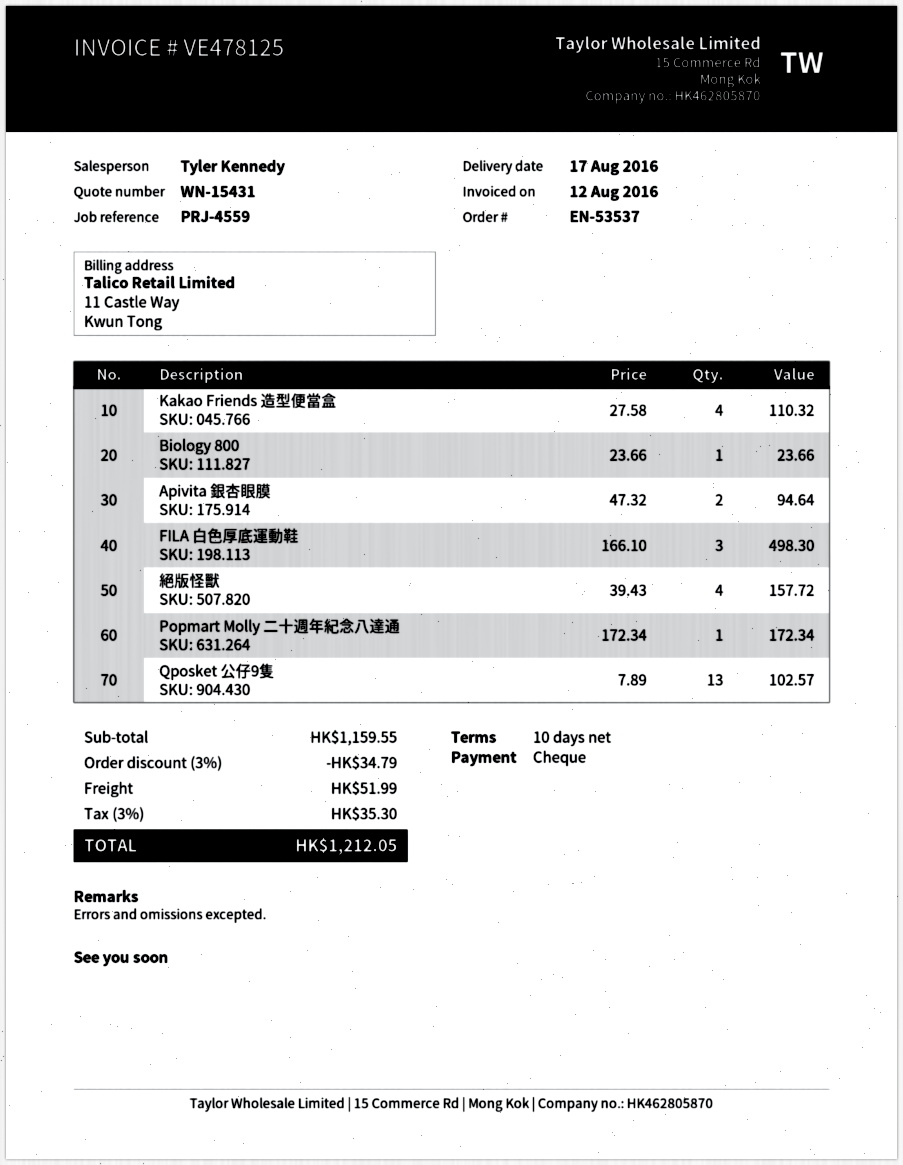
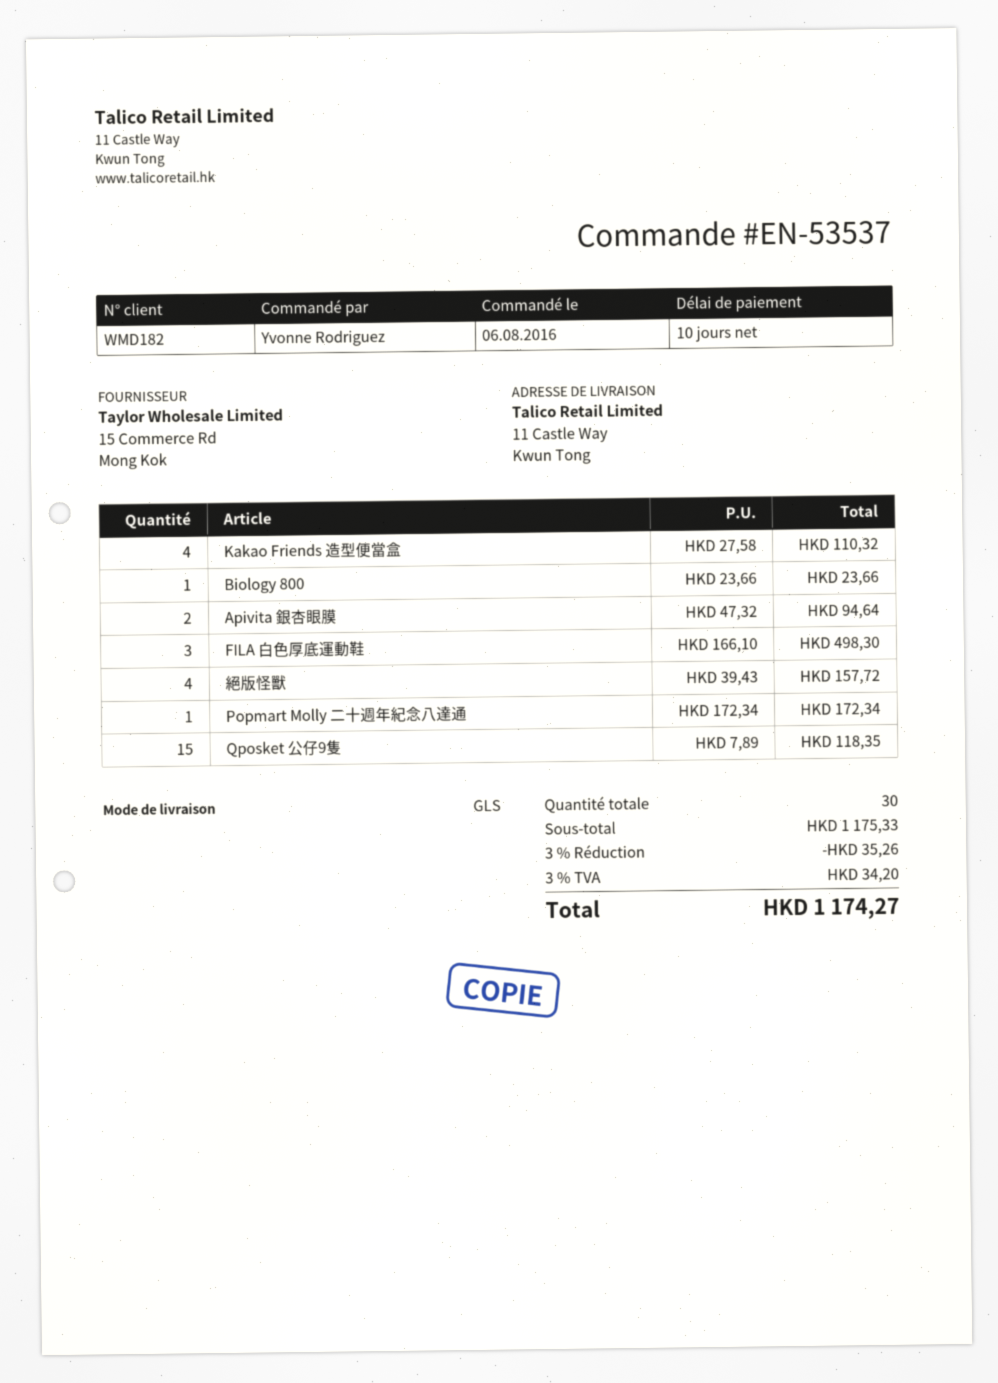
Qposket 公仔9隻: 13 x 7.89 = 102.57 -> 15 x 7.89 = 118.35
subtotal: 1159.55 -> 1175.33
discount: 3% = 34.79 -> 3% = 35.26
shipping: 51.99 -> none
tax: 3% = 35.30 -> 3% = 34.20
total: 1212.05 -> 1174.27

